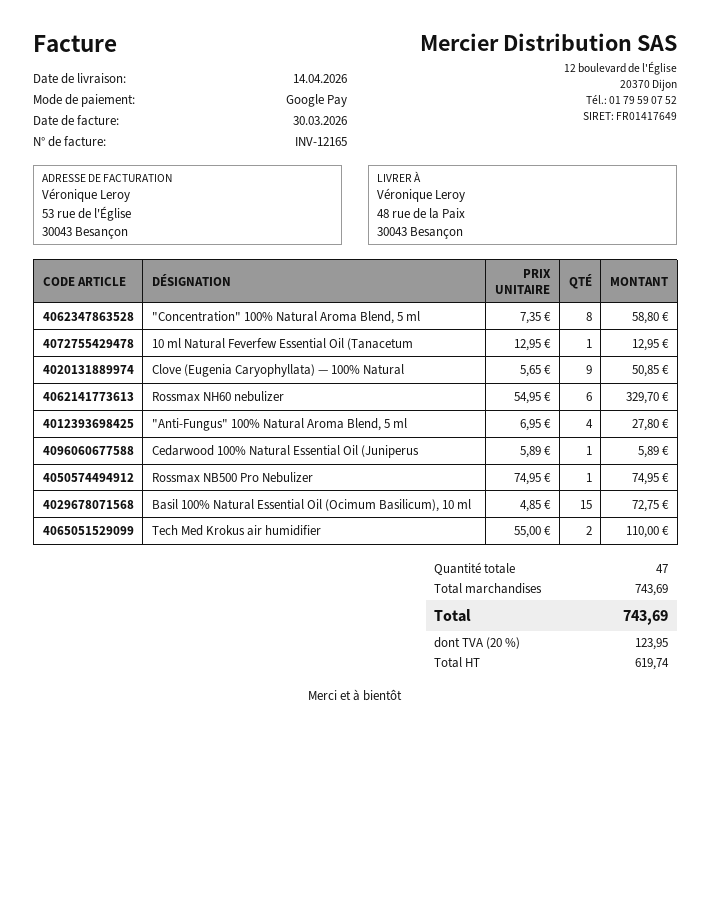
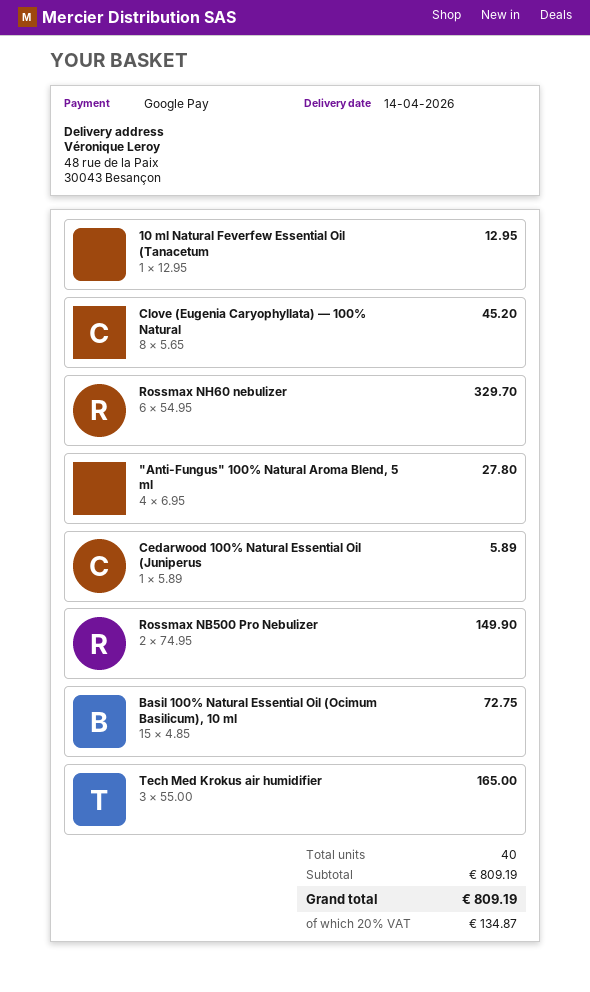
"Concentration" 100% Natural Aroma Blend, 5 ml: 8 x 7.35 = 58.80 -> none
Clove (Eugenia Caryophyllata) — 100% Natural: 9 x 5.65 = 50.85 -> 8 x 5.65 = 45.20
Rossmax NB500 Pro Nebulizer: 1 x 74.95 = 74.95 -> 2 x 74.95 = 149.90
Tech Med Krokus air humidifier: 2 x 55.00 = 110.00 -> 3 x 55.00 = 165.00
total quantity: 47 -> 40
subtotal: 743.69 -> 809.19
tax: 20% = 123.95 -> 20% = 134.87
total: 743.69 -> 809.19

